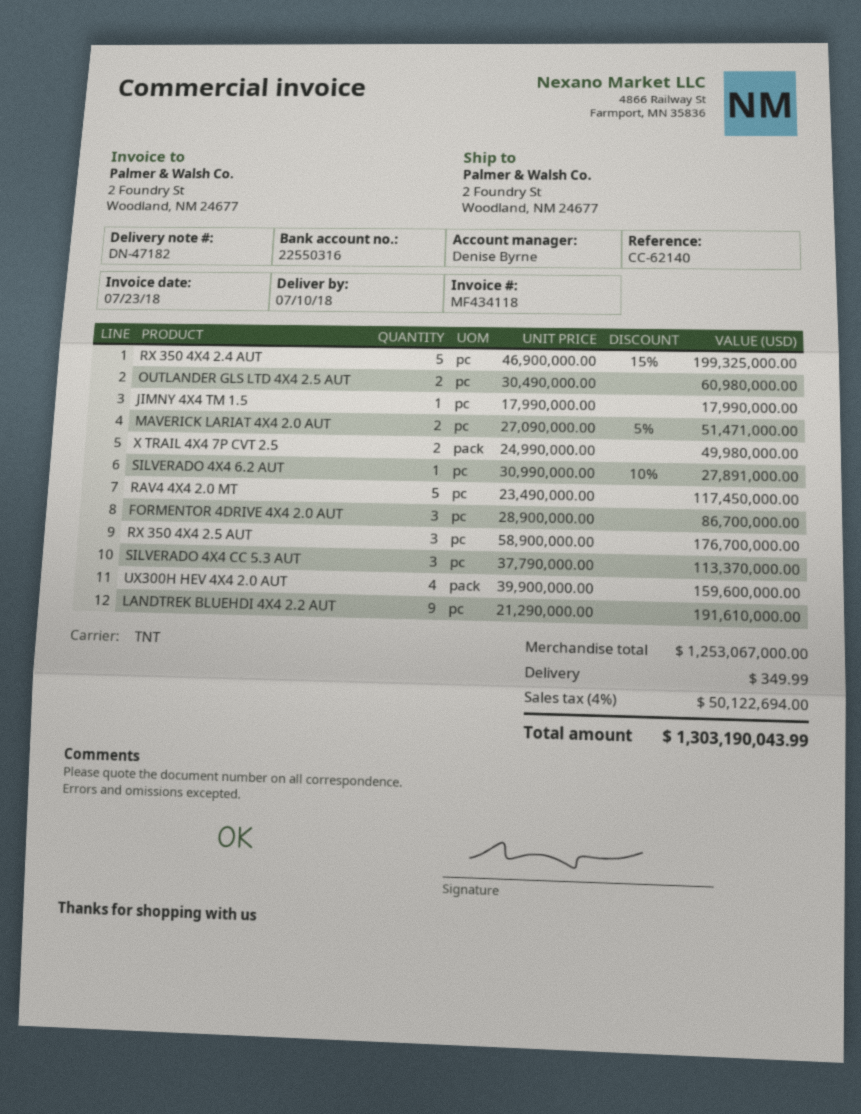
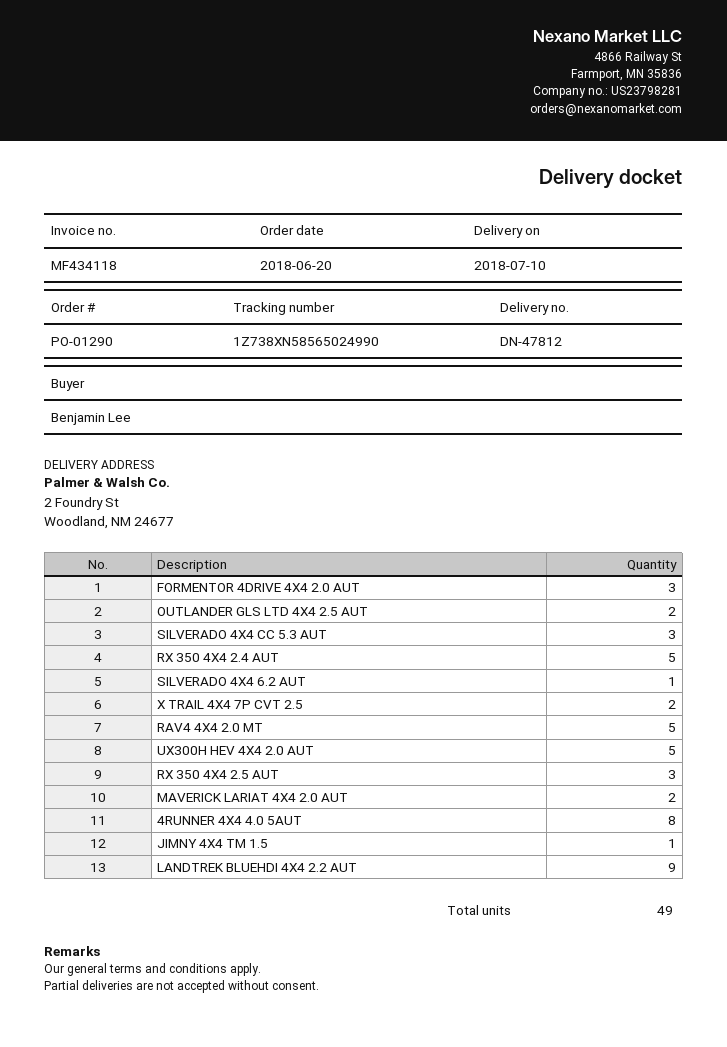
delivery note number: DN-47182 -> DN-47812
UX300H HEV 4X4 2.0 AUT: 4 -> 5
4RUNNER 4X4 4.0 5AUT: none -> 8

